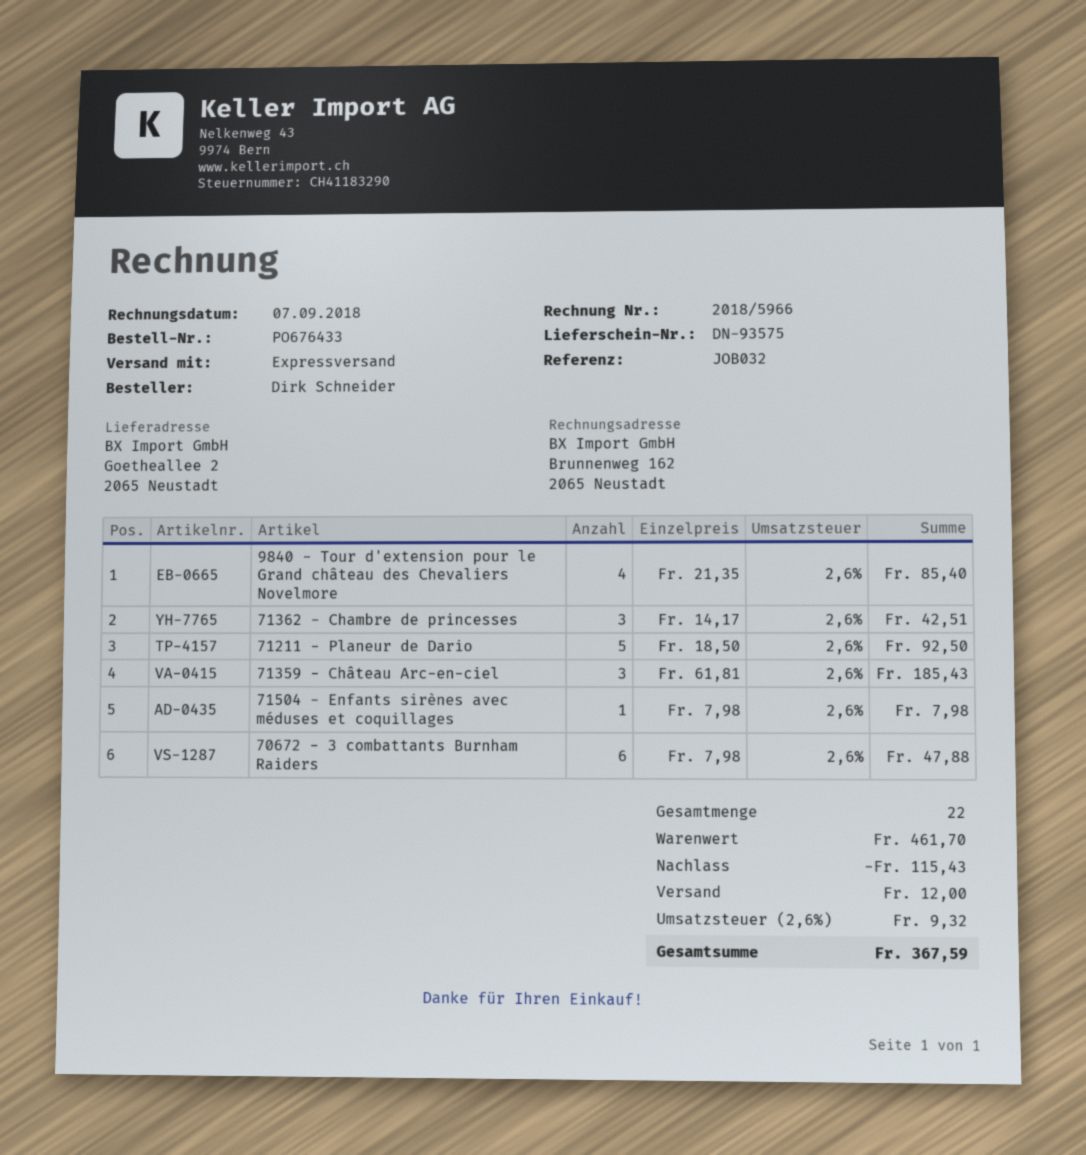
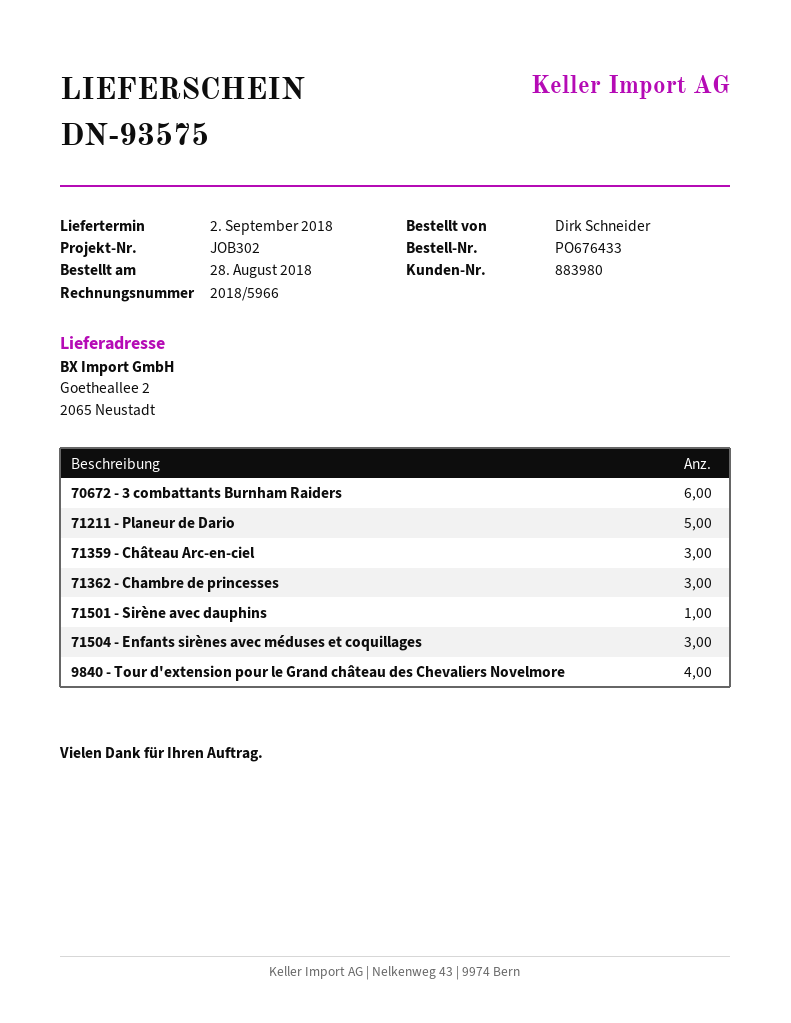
reference: JOB032 -> JOB302
71504 - Enfants sirènes avec méduses et coquillages: 1 -> 3
71501 - Sirène avec dauphins: none -> 1

